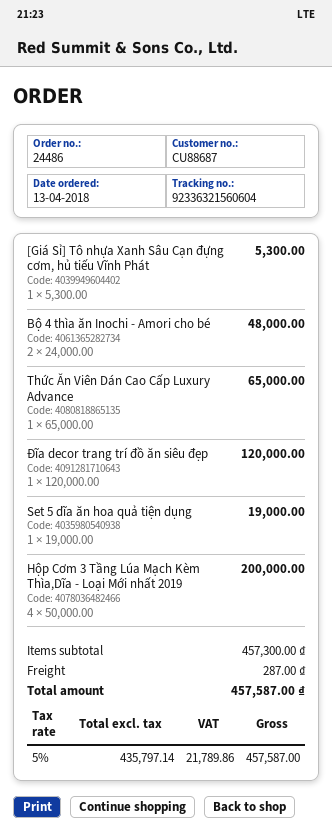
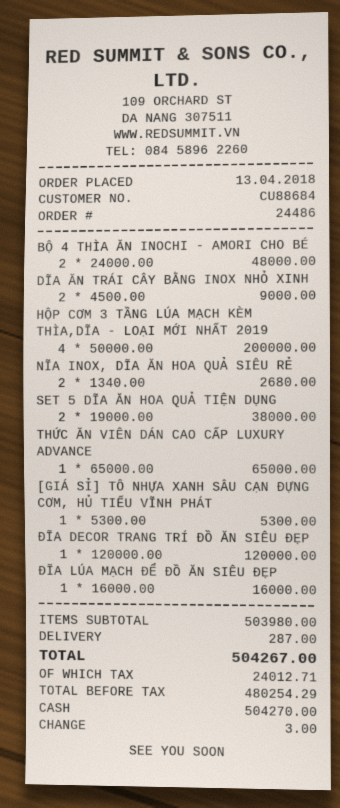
customer number: CU88687 -> CU88684
Set 5 dĩa ăn hoa quả tiện dụng: 1 x 19000.00 = 19000.00 -> 2 x 19000.00 = 38000.00
DĨA ĂN TRÁI CÂY BẰNG INOX NHỎ XINH: none -> 2 x 4500.00 = 9000.00
NĨA INOX, DĨA ĂN HOA QUẢ SIÊU RẺ: none -> 2 x 1340.00 = 2680.00
ĐĨA LÚA MẠCH ĐỂ ĐỒ ĂN SIÊU ĐẸP: none -> 1 x 16000.00 = 16000.00
subtotal: 457300.00 -> 503980.00
net: 435797.14 -> 480254.29
tax: 21789.86 -> 24012.71
total: 457587.00 -> 504267.00

